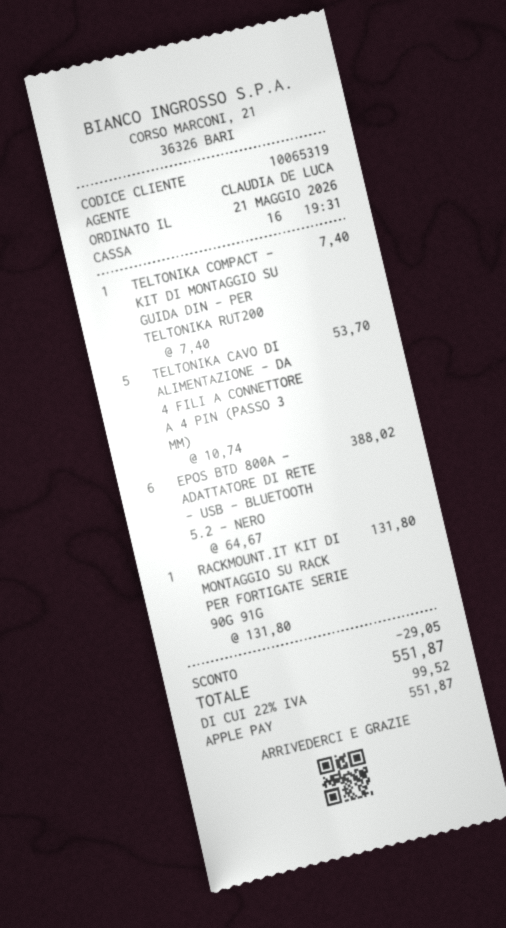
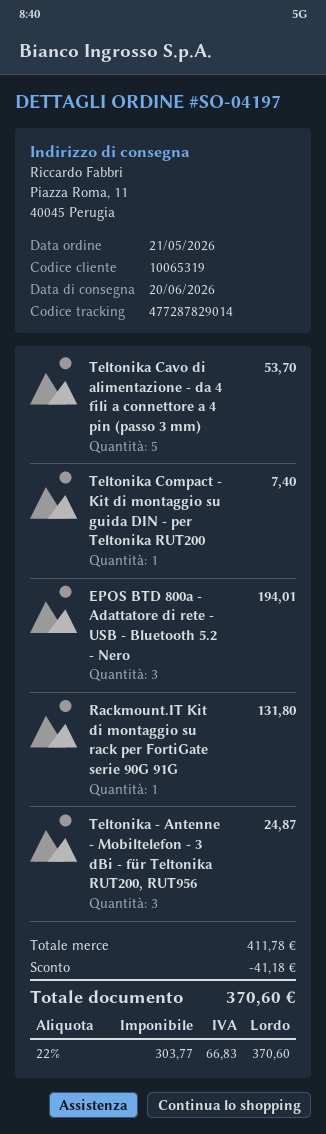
EPOS BTD 800A - ADATTATORE DI RETE - USB - BLUETOOTH 5.2 - NERO: 6 for 388.02 -> 3 for 194.01
Teltonika - Antenne - Mobiltelefon - 3 dBi - für Teltonika RUT200, RUT956: none -> 3 for 24.87
discount: 29.05 -> 41.18
tax: 22% = 99.52 -> 22% = 66.83
total: 551.87 -> 370.60

